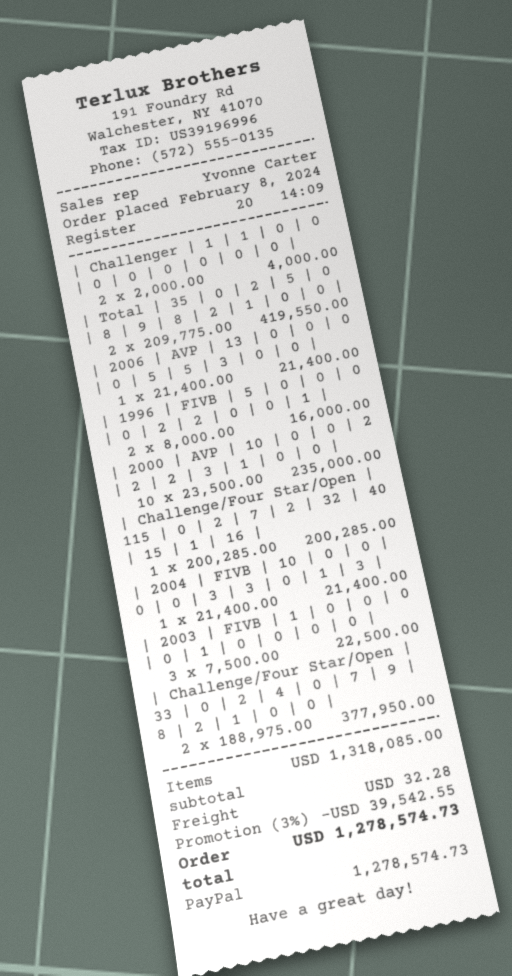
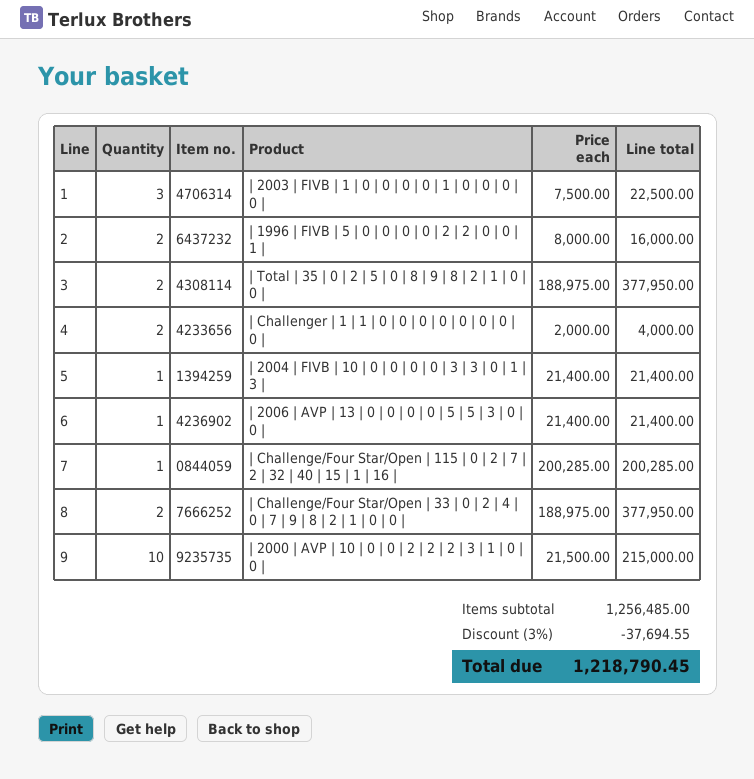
| Total | 35 | 0 | 2 | 5 | 0 | 8 | 9 | 8 | 2 | 1 | 0 | 0 |: 2 x 209775.00 = 419550.00 -> 2 x 188975.00 = 377950.00
| 2000 | AVP | 10 | 0 | 0 | 2 | 2 | 2 | 3 | 1 | 0 | 0 |: 10 x 23500.00 = 235000.00 -> 10 x 21500.00 = 215000.00
subtotal: 1318085.00 -> 1256485.00
discount: 3% = 39542.55 -> 3% = 37694.55
shipping: 32.28 -> none
total: 1278574.73 -> 1218790.45

